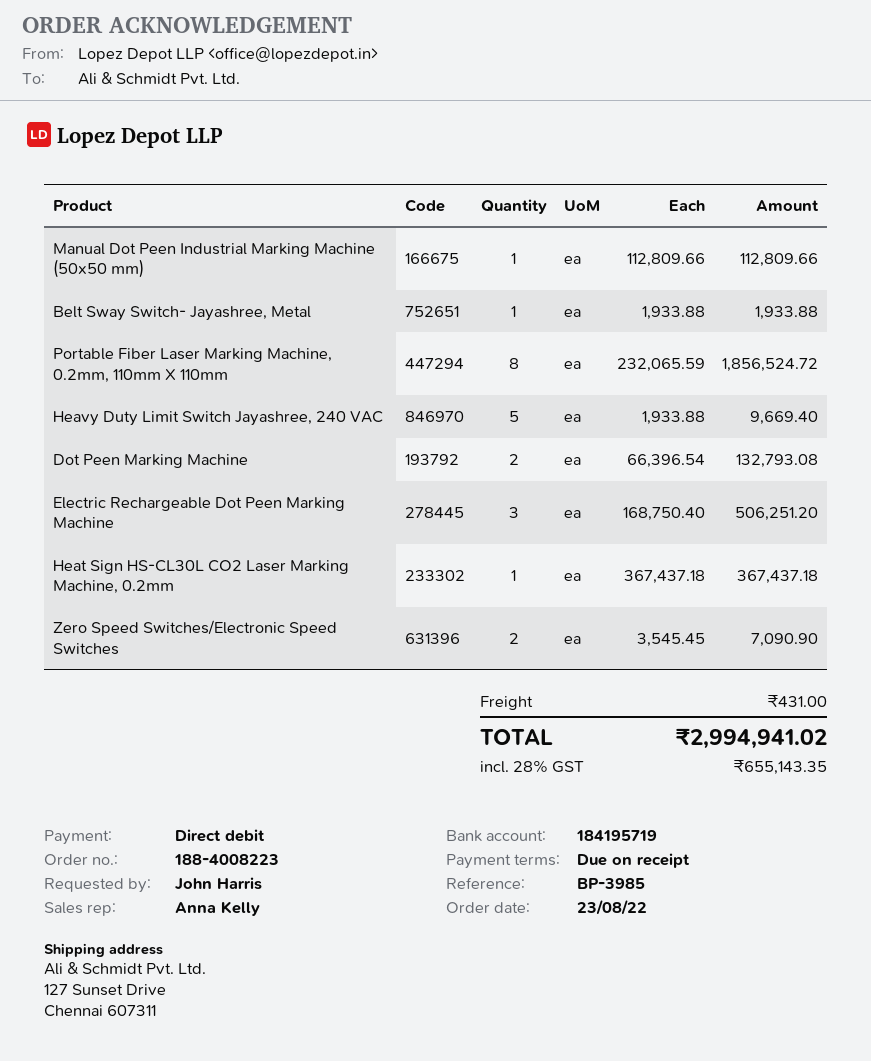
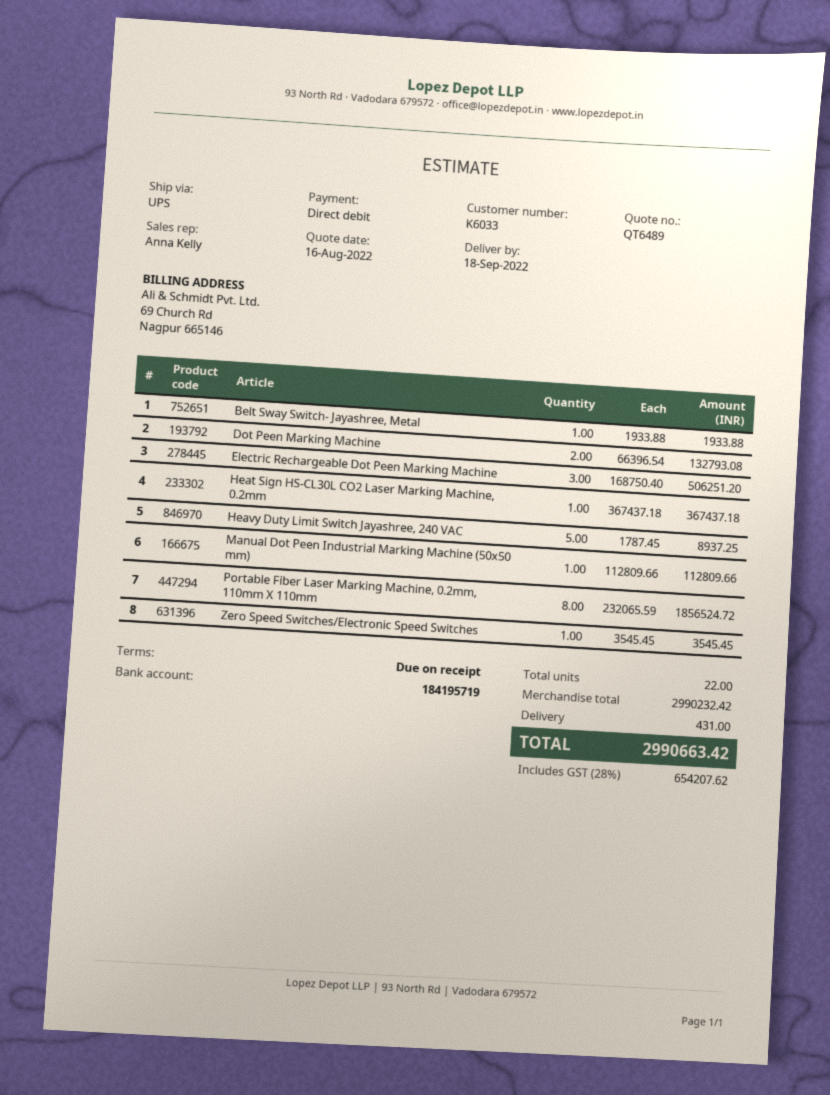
Heavy Duty Limit Switch Jayashree, 240 VAC: 5 x 1933.88 = 9669.40 -> 5 x 1787.45 = 8937.25
Zero Speed Switches/Electronic Speed Switches: 2 x 3545.45 = 7090.90 -> 1 x 3545.45 = 3545.45
tax: 28% = 655143.35 -> 28% = 654207.62
total: 2994941.02 -> 2990663.42

